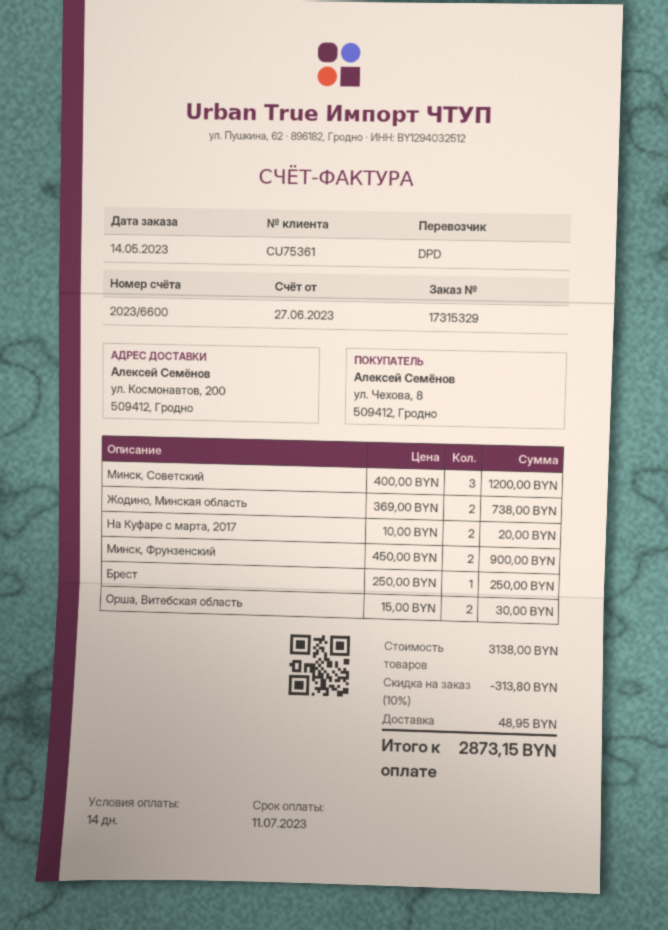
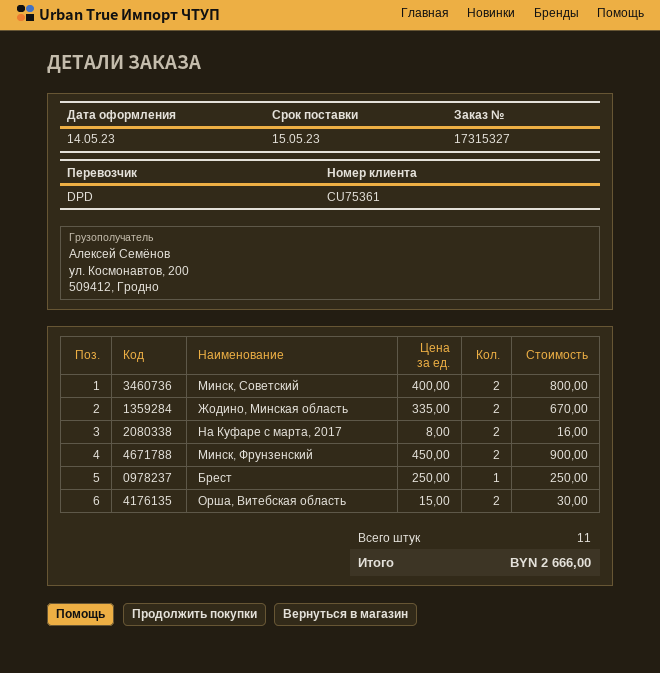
order number: 17315329 -> 17315327
Минск, Советский: 3 x 400.00 = 1200.00 -> 2 x 400.00 = 800.00
Жодино, Минская область: 2 x 369.00 = 738.00 -> 2 x 335.00 = 670.00
На Куфаре с марта, 2017: 2 x 10.00 = 20.00 -> 2 x 8.00 = 16.00
discount: 10% = 313.80 -> none
shipping: 48.95 -> none
total: 2873.15 -> 2666.00

